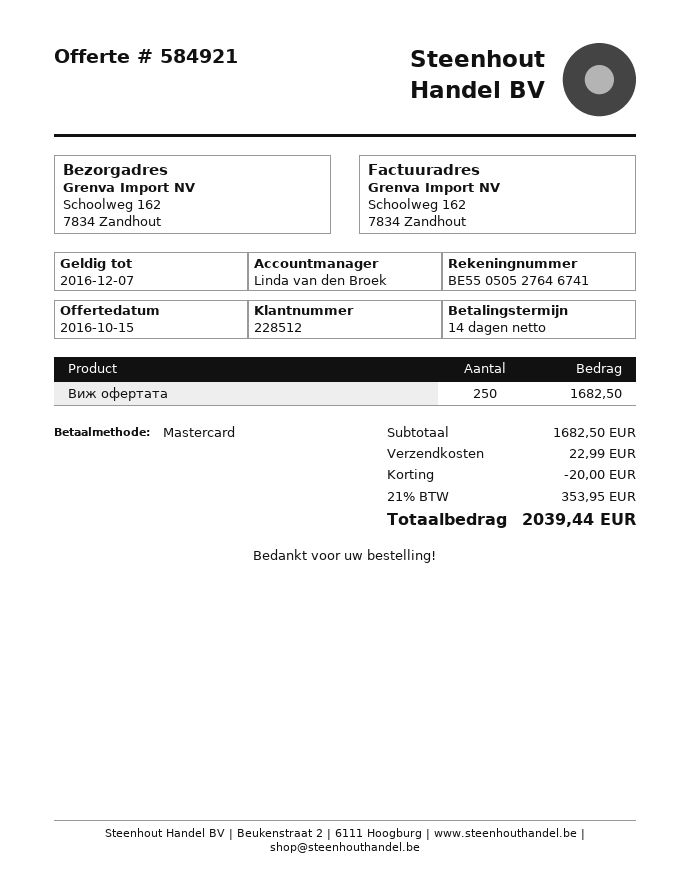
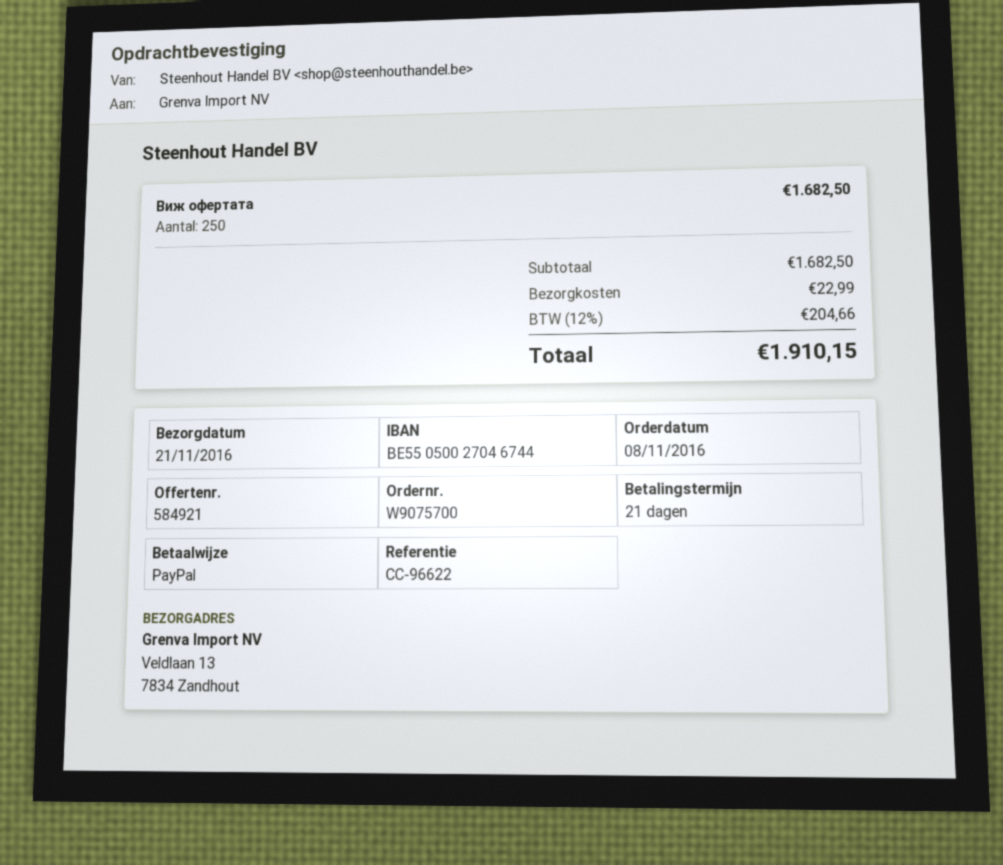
payment terms: 14 days -> 21 days
payment method: Mastercard -> PayPal
bank account: BE55050527646741 -> BE55050027046744
ship to: Schoolweg 162, 7834 Zandhout -> Veldlaan 13, 7834 Zandhout
discount: 20.00 -> none
tax: 21% = 353.95 -> 12% = 204.66
total: 2039.44 -> 1910.15

